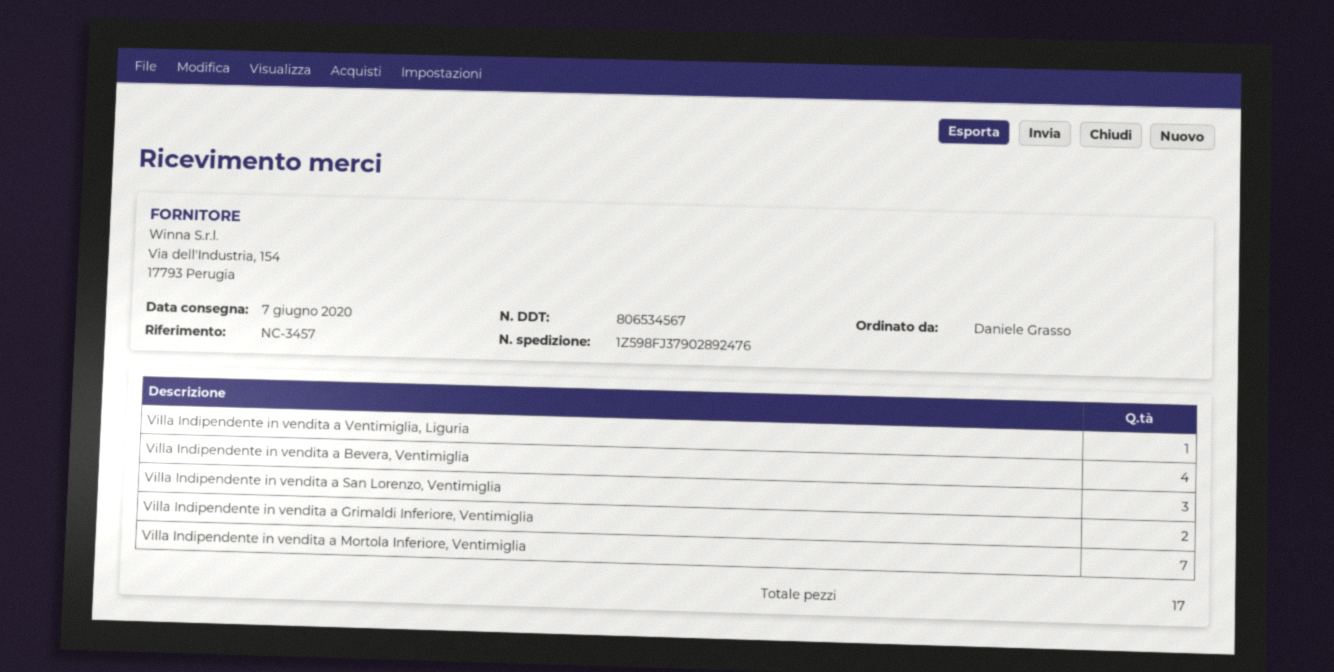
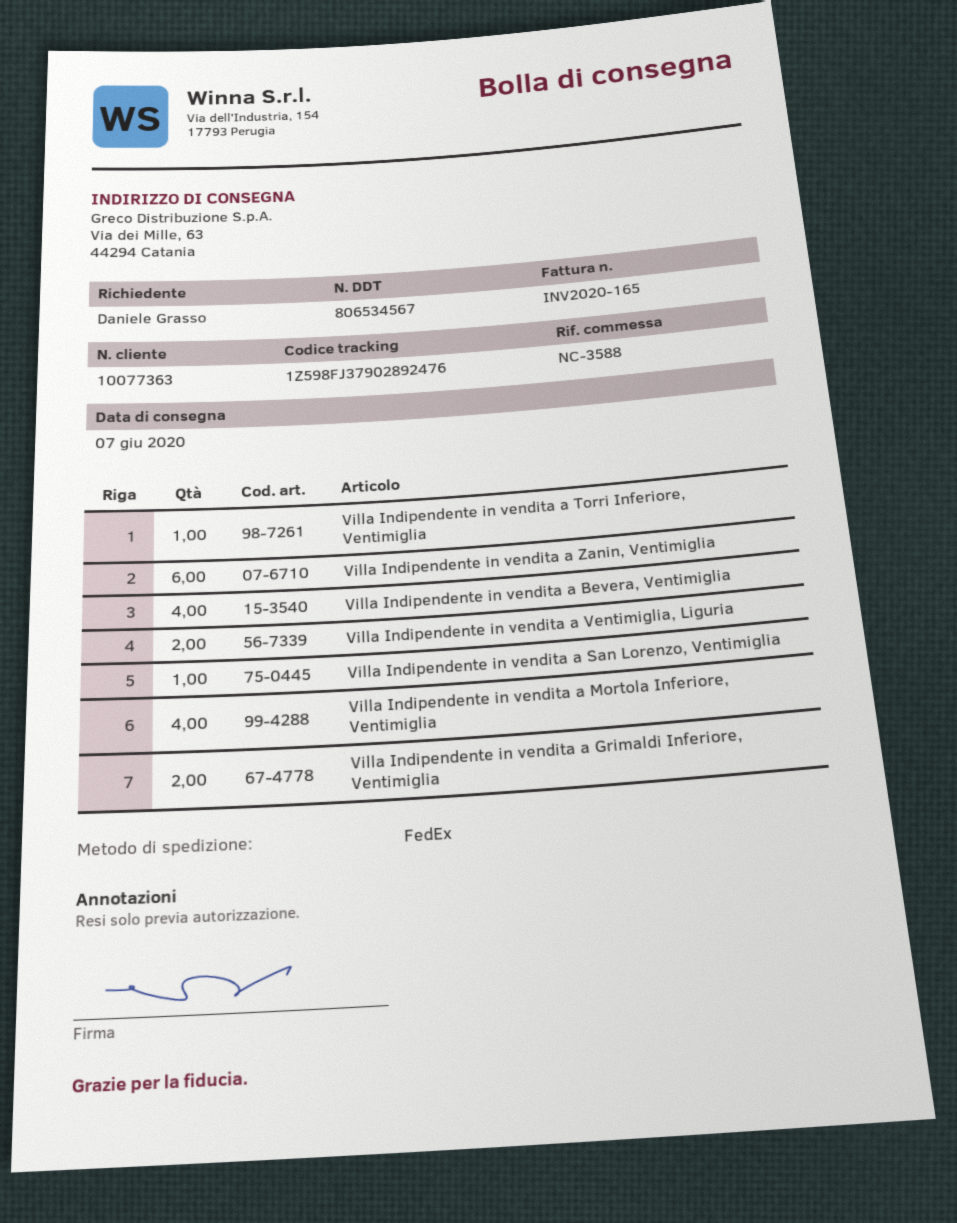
reference: NC-3457 -> NC-3588
Villa Indipendente in vendita a Ventimiglia, Liguria: 1 -> 2
Villa Indipendente in vendita a San Lorenzo, Ventimiglia: 3 -> 1
Villa Indipendente in vendita a Mortola Inferiore, Ventimiglia: 7 -> 4
Villa Indipendente in vendita a Torri Inferiore, Ventimiglia: none -> 1
Villa Indipendente in vendita a Zanin, Ventimiglia: none -> 6

